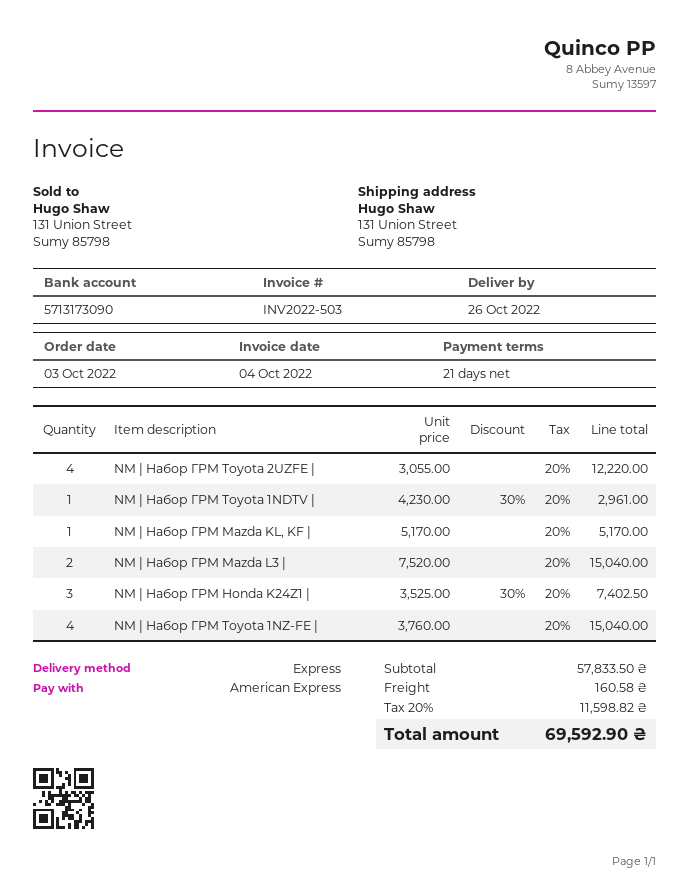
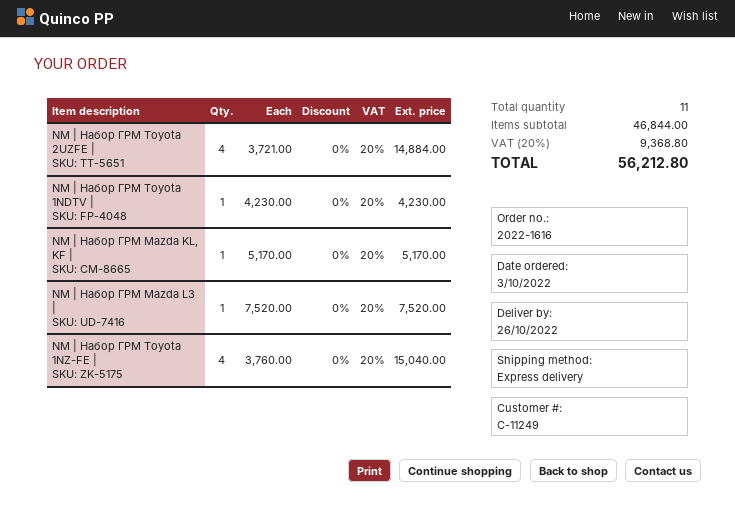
NM | Набор ГРМ Toyota 2UZFE |: 4 x 3055.00 = 12220.00 -> 4 x 3721.00 = 14884.00
NM | Набор ГРМ Toyota 1NDTV |: 1 x 4230.00 - 30% = 2961.00 -> 1 x 4230.00 = 4230.00
NM | Набор ГРМ Mazda L3 |: 2 x 7520.00 = 15040.00 -> 1 x 7520.00 = 7520.00
NM | Набор ГРМ Honda K24Z1 |: 3 x 3525.00 - 30% = 7402.50 -> none
subtotal: 57833.50 -> 46844.00
shipping: 160.58 -> none
tax: 20% = 11598.82 -> 20% = 9368.80
total: 69592.90 -> 56212.80

